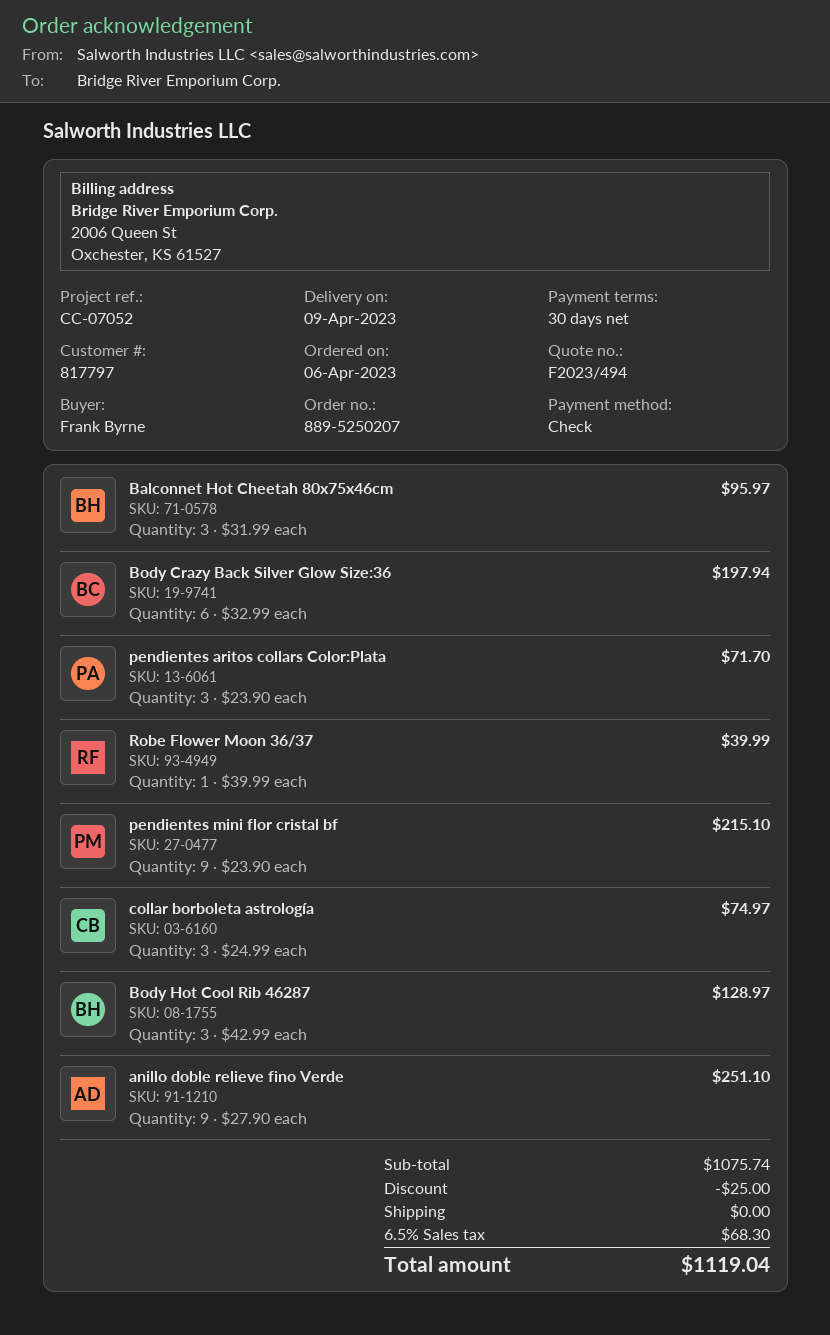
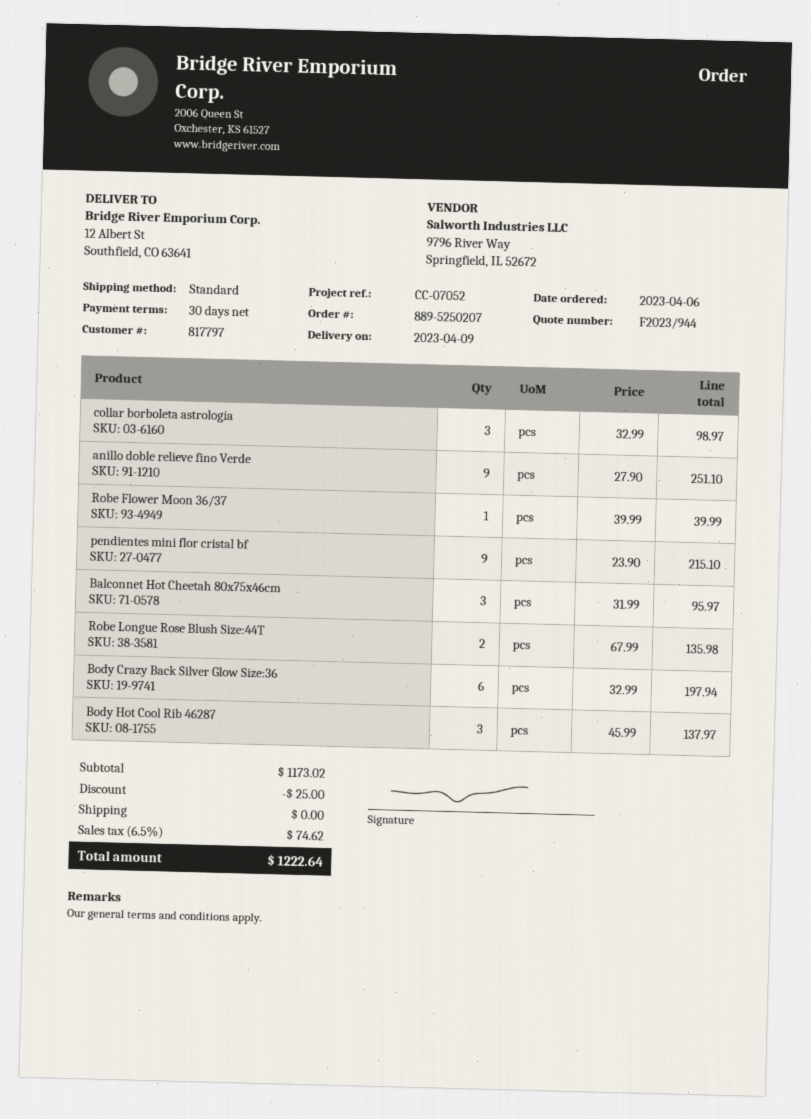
quote number: F2023/494 -> F2023/944
pendientes aritos collars Color:Plata: 3 x 23.90 = 71.70 -> none
collar borboleta astrología: 3 x 24.99 = 74.97 -> 3 x 32.99 = 98.97
Body Hot Cool Rib 46287: 3 x 42.99 = 128.97 -> 3 x 45.99 = 137.97
Robe Longue Rose Blush Size:44T: none -> 2 x 67.99 = 135.98
subtotal: 1075.74 -> 1173.02
tax: 6.5% = 68.30 -> 6.5% = 74.62
total: 1119.04 -> 1222.64

